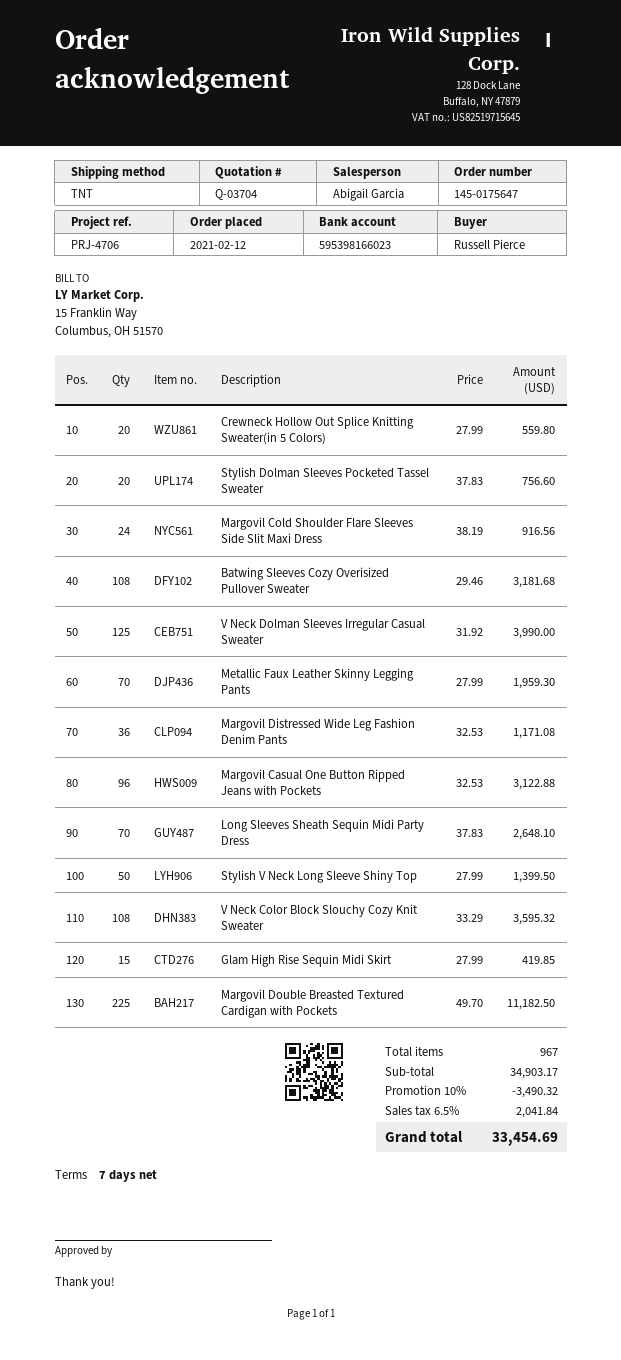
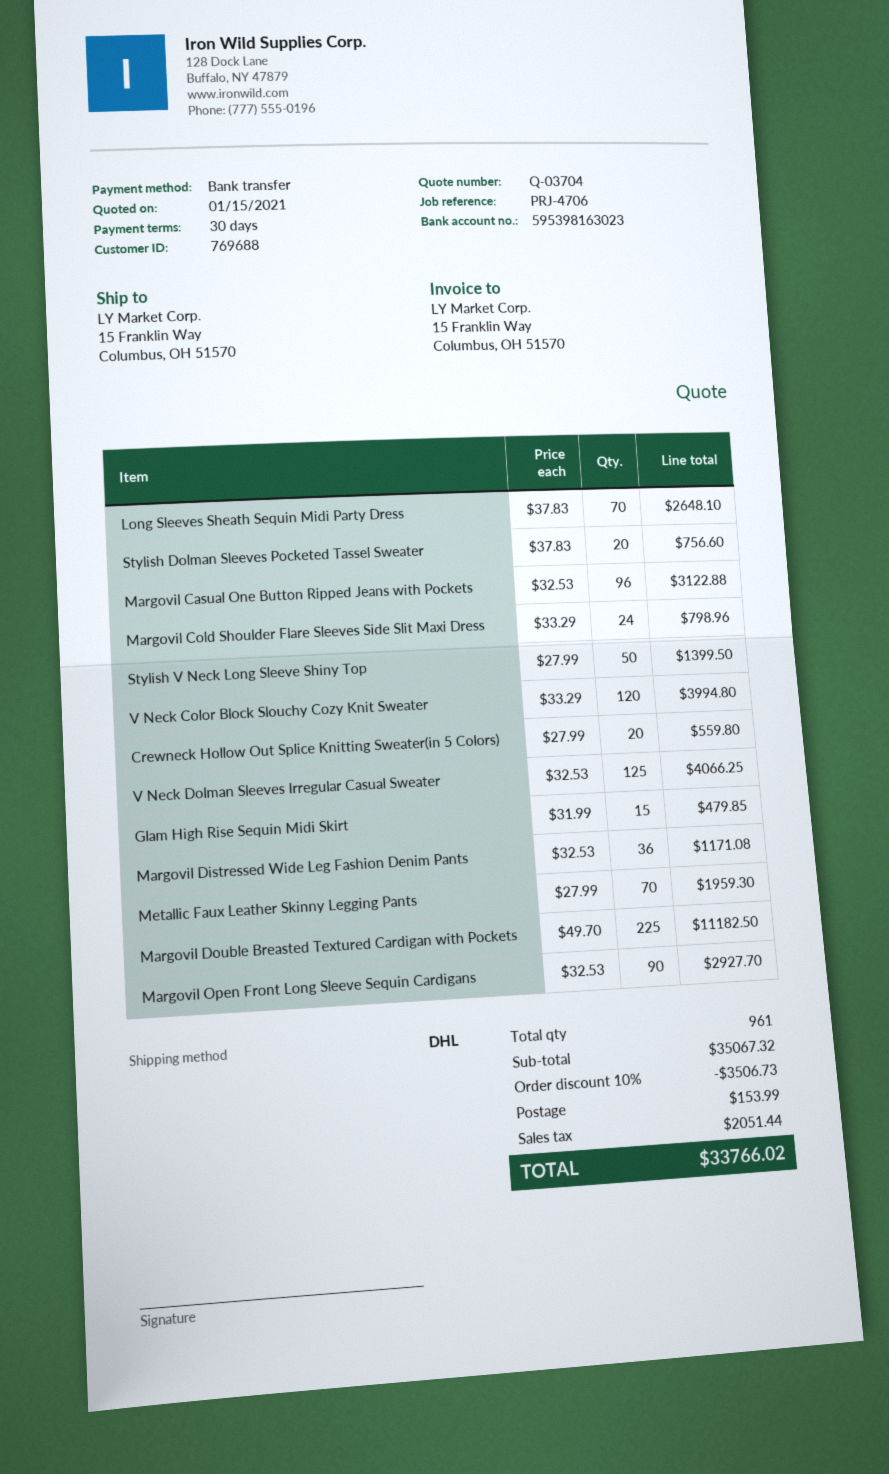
payment terms: 7 days -> 30 days
bank account: 595398166023 -> 595398163023
shipping method: TNT -> DHL
Margovil Cold Shoulder Flare Sleeves Side Slit Maxi Dress: 24 x 38.19 = 916.56 -> 24 x 33.29 = 798.96
Batwing Sleeves Cozy Overisized Pullover Sweater: 108 x 29.46 = 3181.68 -> none
V Neck Dolman Sleeves Irregular Casual Sweater: 125 x 31.92 = 3990.00 -> 125 x 32.53 = 4066.25
V Neck Color Block Slouchy Cozy Knit Sweater: 108 x 33.29 = 3595.32 -> 120 x 33.29 = 3994.80
Glam High Rise Sequin Midi Skirt: 15 x 27.99 = 419.85 -> 15 x 31.99 = 479.85
Margovil Open Front Long Sleeve Sequin Cardigans: none -> 90 x 32.53 = 2927.70
total quantity: 967 -> 961
subtotal: 34903.17 -> 35067.32
discount: 10% = 3490.32 -> 10% = 3506.73
shipping: none -> 153.99
tax: 2041.84 -> 2051.44
total: 33454.69 -> 33766.02

